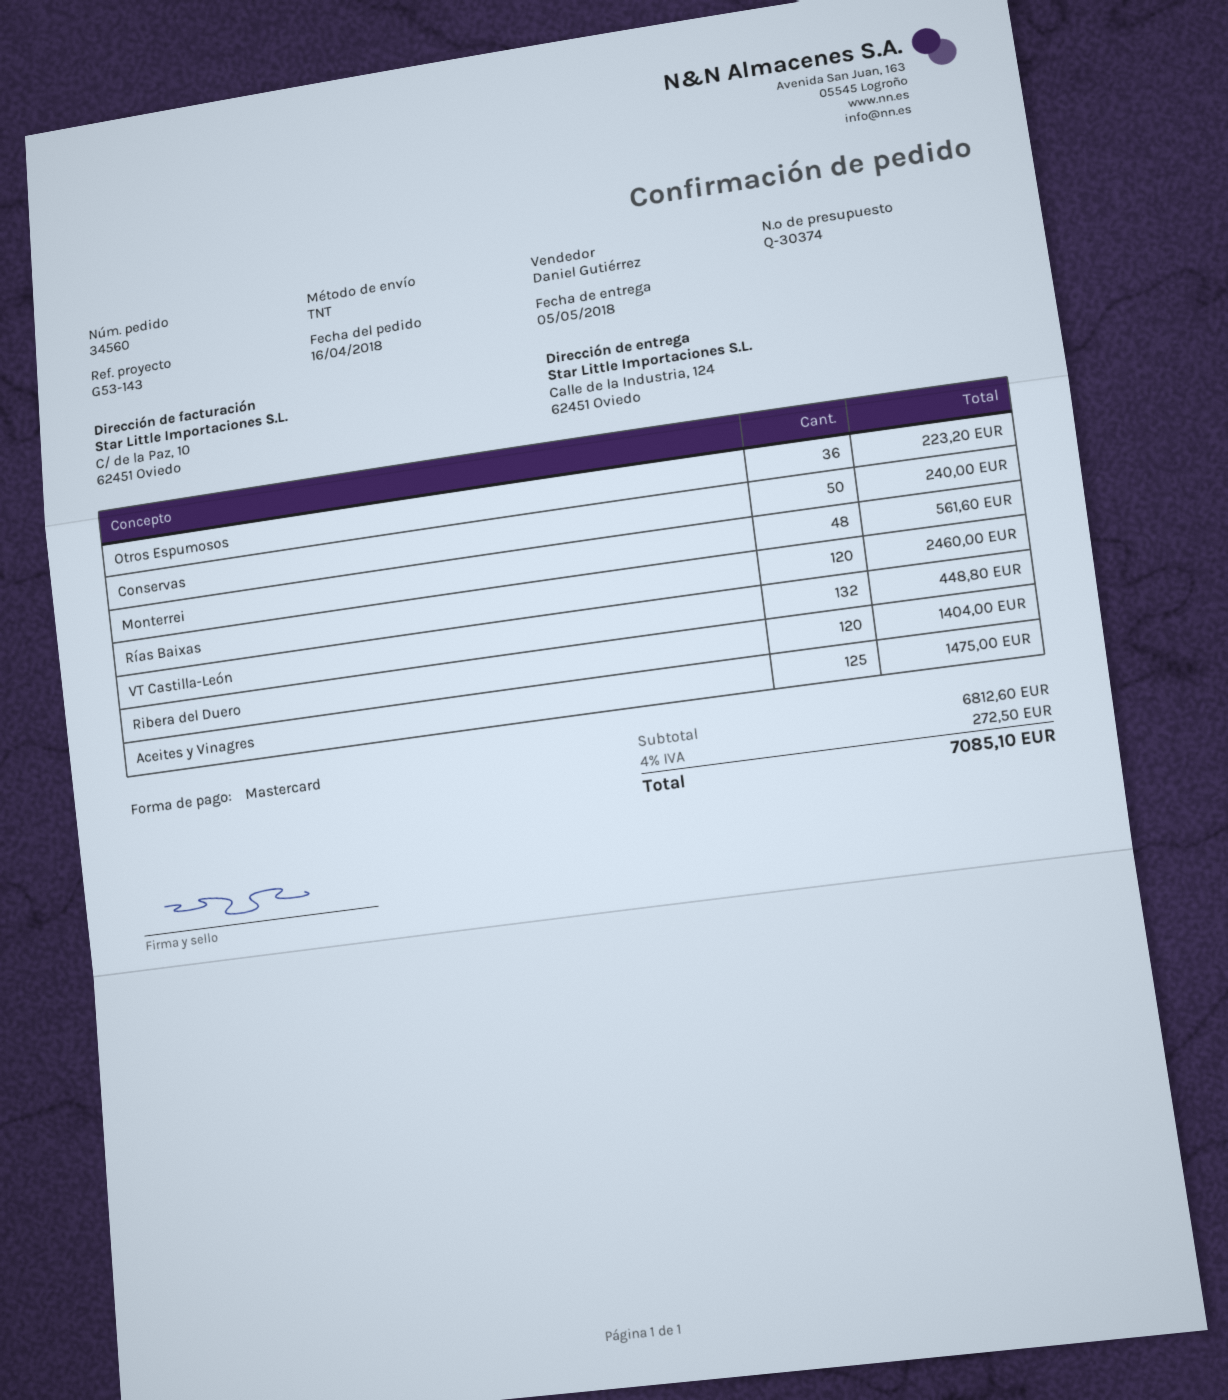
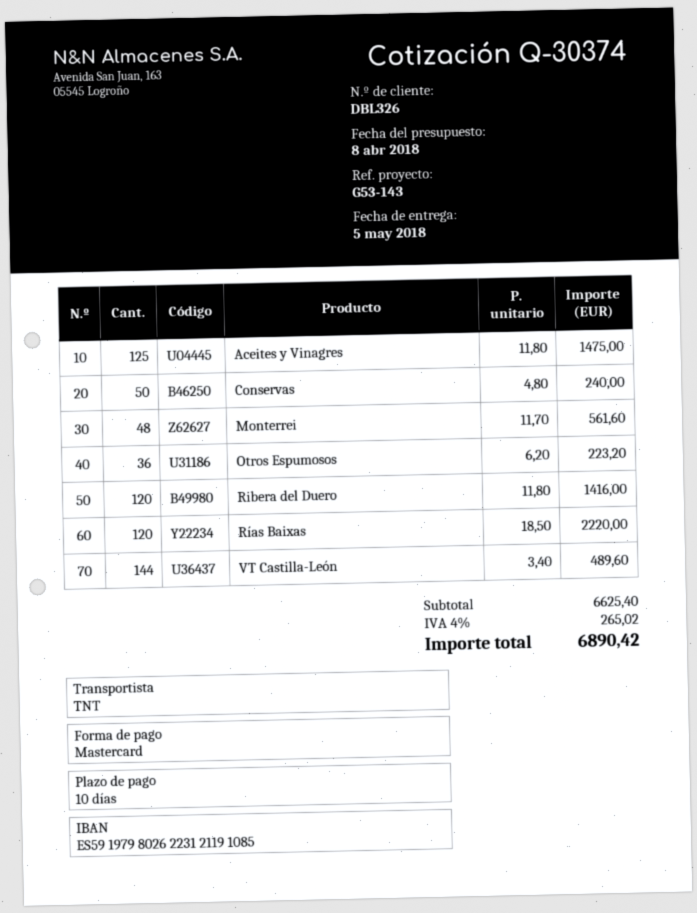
Rías Baixas: 120 for 2460.00 -> 120 for 2220.00
VT Castilla-León: 132 for 448.80 -> 144 for 489.60
Ribera del Duero: 120 for 1404.00 -> 120 for 1416.00
subtotal: 6812.60 -> 6625.40
tax: 4% = 272.50 -> 4% = 265.02
total: 7085.10 -> 6890.42

